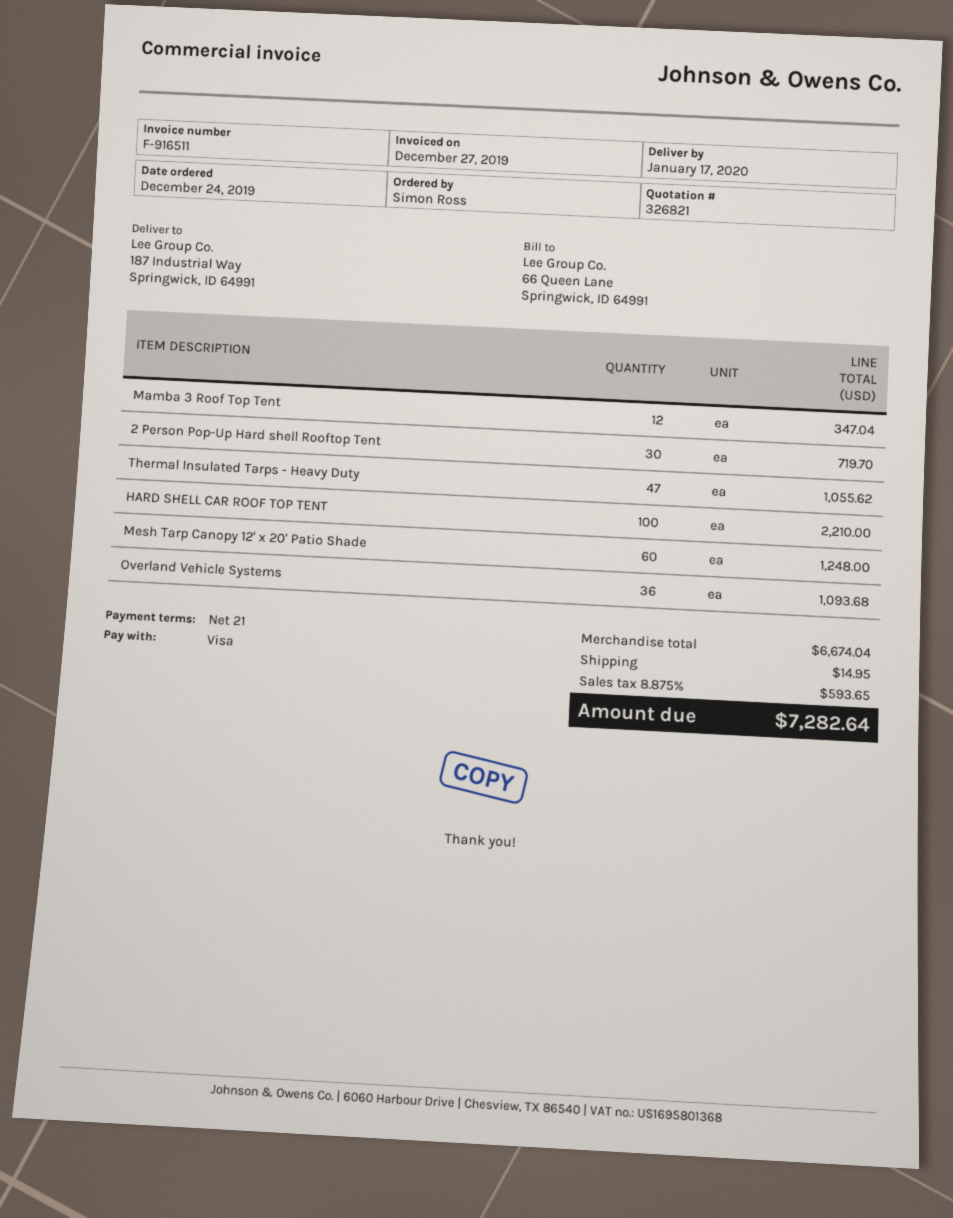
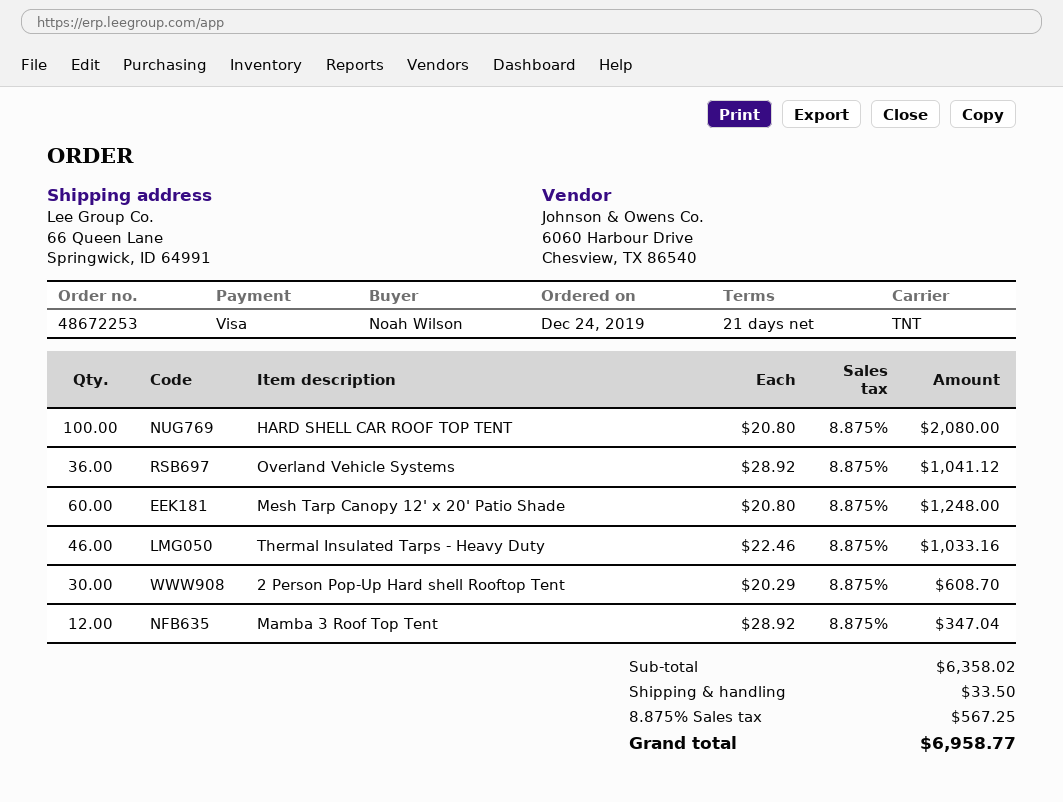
ordered by: Simon Ross -> Noah Wilson
ship to: 187 Industrial Way, Springwick, ID 64991 -> 66 Queen Lane, Springwick, ID 64991
2 Person Pop-Up Hard shell Rooftop Tent: 30 for 719.70 -> 30 for 608.70
Thermal Insulated Tarps - Heavy Duty: 47 for 1055.62 -> 46 for 1033.16
HARD SHELL CAR ROOF TOP TENT: 100 for 2210.00 -> 100 for 2080.00
Overland Vehicle Systems: 36 for 1093.68 -> 36 for 1041.12
subtotal: 6674.04 -> 6358.02
shipping: 14.95 -> 33.50
tax: 8.875% = 593.65 -> 8.875% = 567.25
total: 7282.64 -> 6958.77

